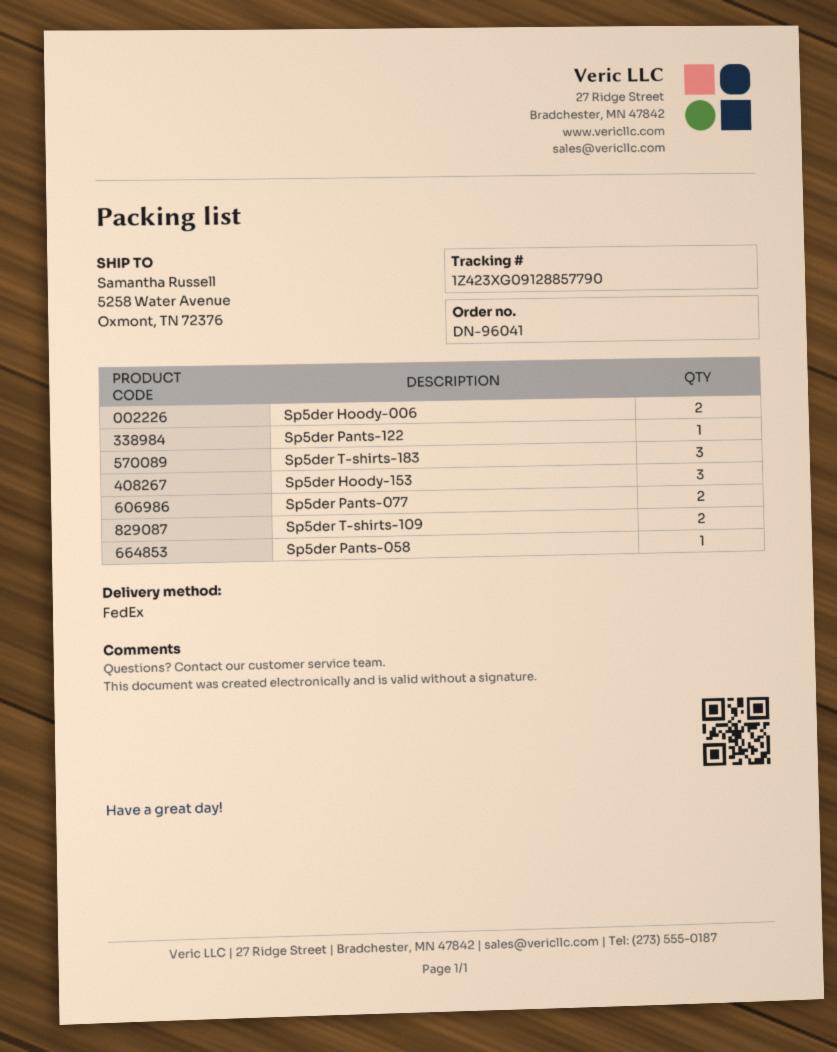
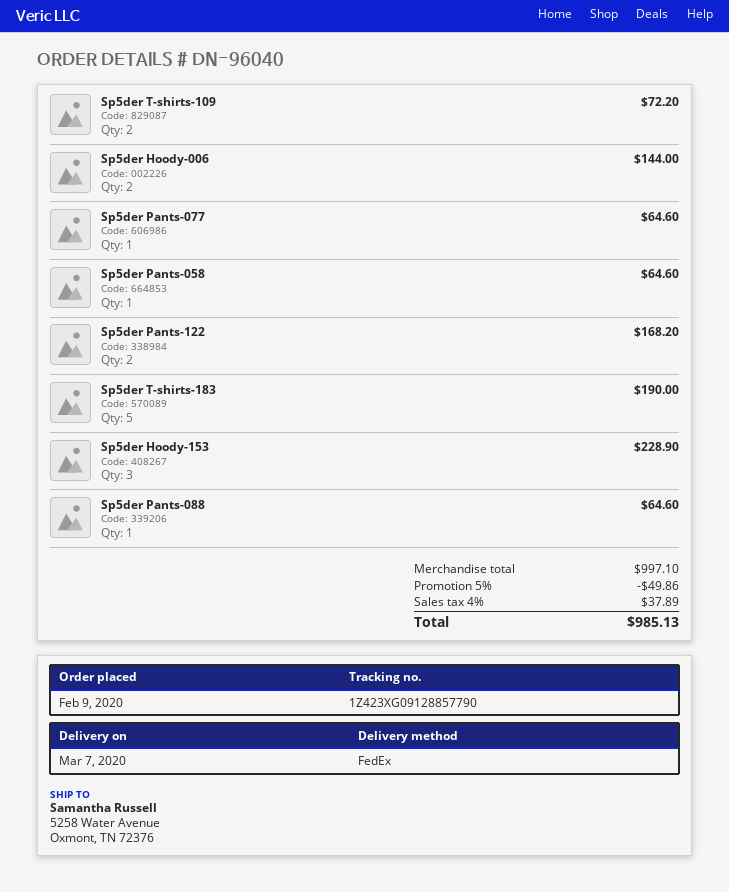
order number: DN-96041 -> DN-96040
Sp5der Pants-122: 1 -> 2
Sp5der T-shirts-183: 3 -> 5
Sp5der Pants-077: 2 -> 1
Sp5der Pants-088: none -> 1

